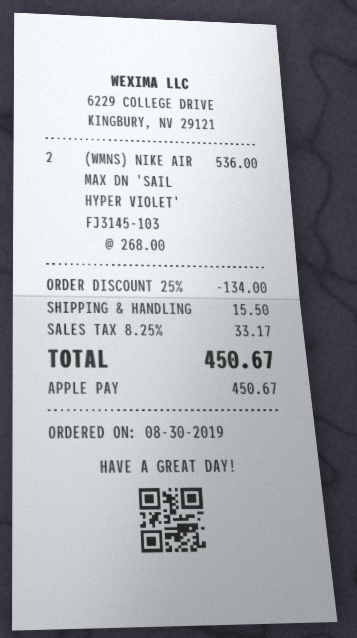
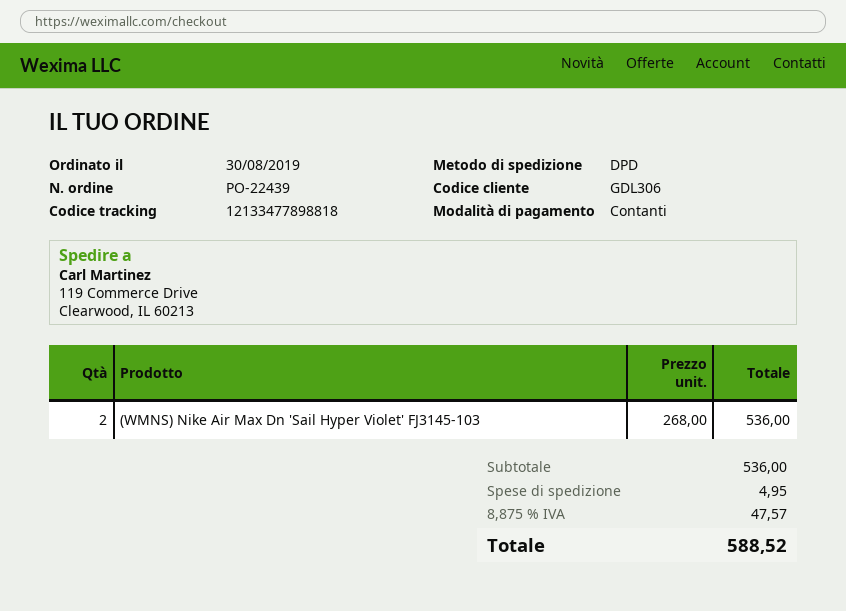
payment method: Apple Pay -> cash
discount: 25% = 134.00 -> none
shipping: 15.50 -> 4.95
tax: 8.25% = 33.17 -> 8.875% = 47.57
total: 450.67 -> 588.52

